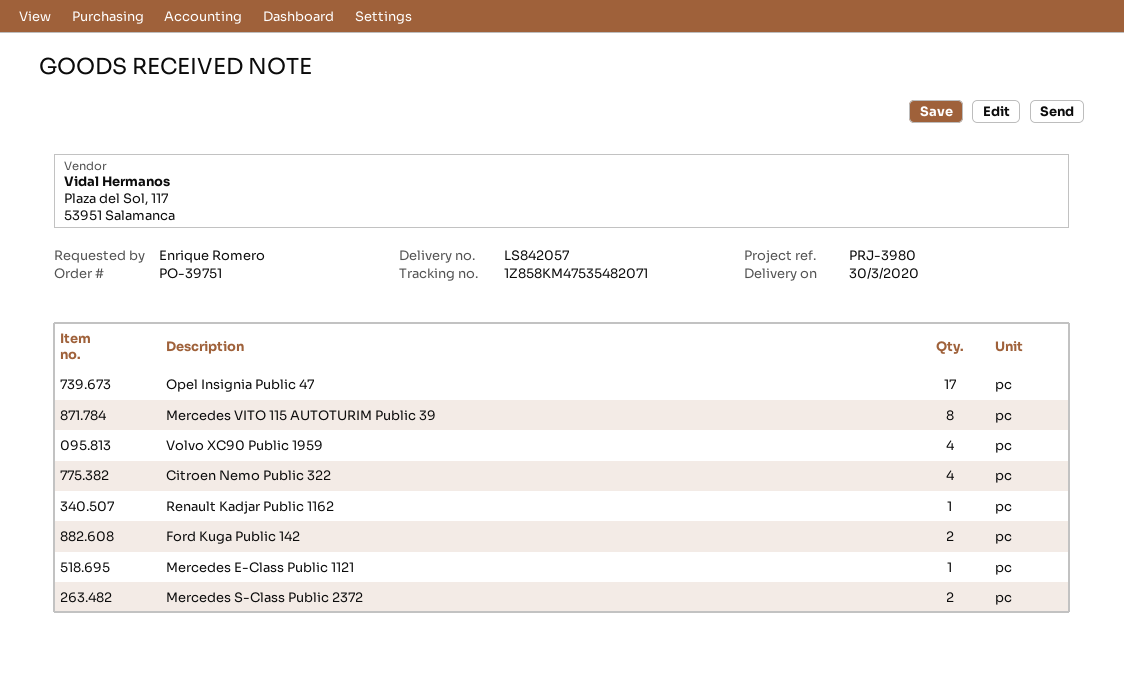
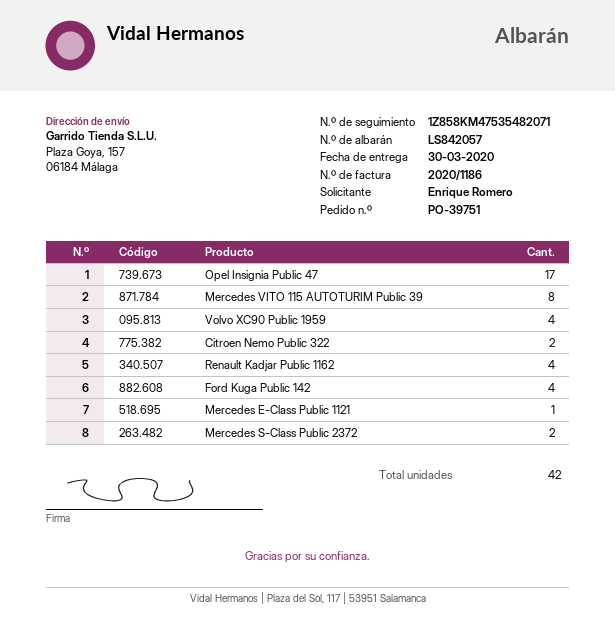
Citroen Nemo Public 322: 4 -> 2
Renault Kadjar Public 1162: 1 -> 4
Ford Kuga Public 142: 2 -> 4

